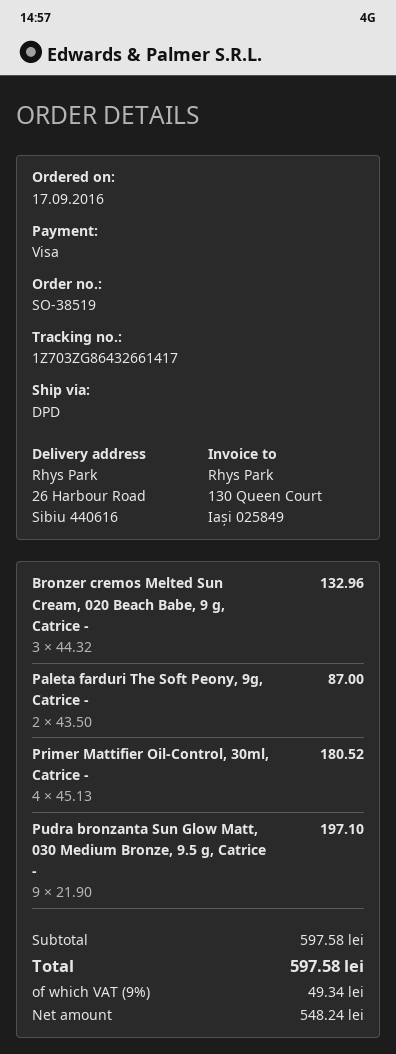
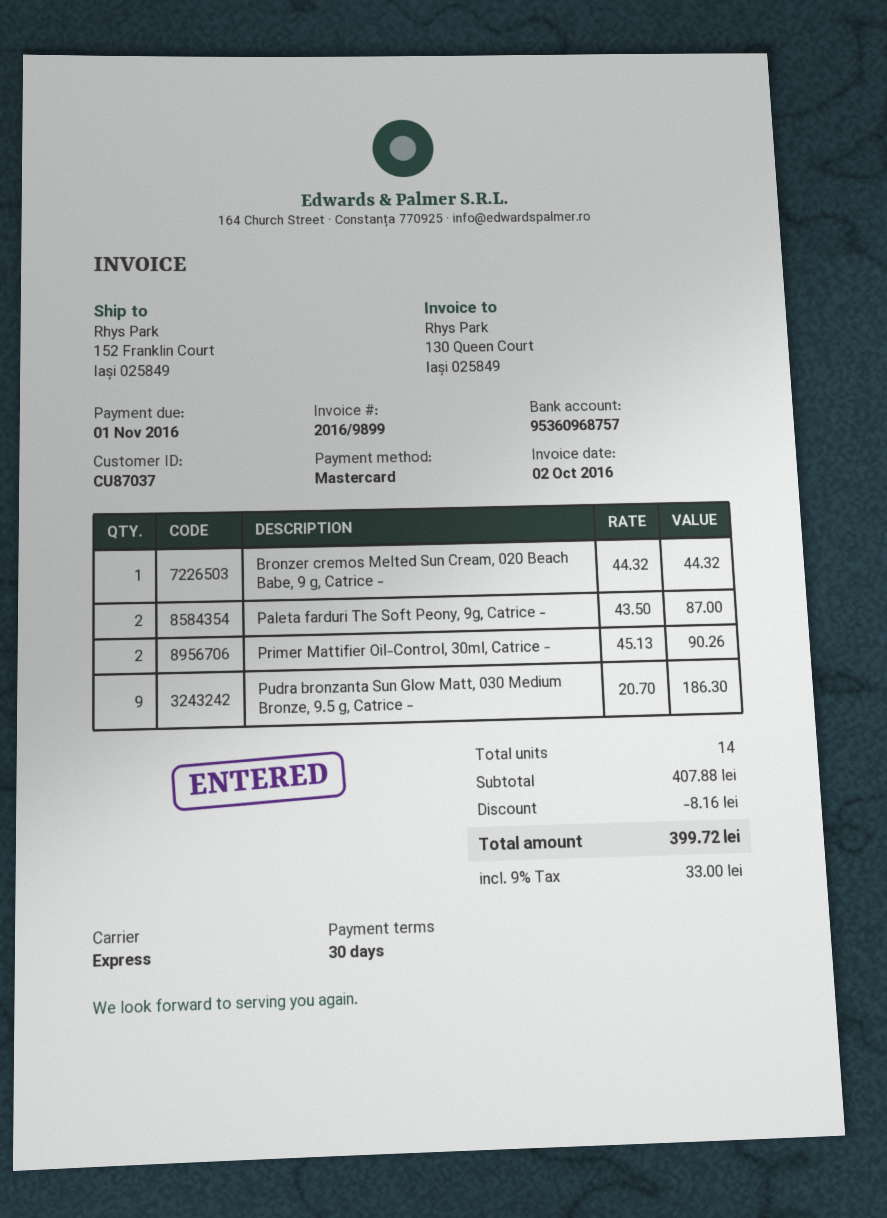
payment method: Visa -> Mastercard
shipping method: DPD -> express
ship to: 26 Harbour Road, Sibiu 440616 -> 152 Franklin Court, Iași 025849
Bronzer cremos Melted Sun Cream, 020 Beach Babe, 9 g, Catrice -: 3 x 44.32 = 132.96 -> 1 x 44.32 = 44.32
Primer Mattifier Oil-Control, 30ml, Catrice -: 4 x 45.13 = 180.52 -> 2 x 45.13 = 90.26
Pudra bronzanta Sun Glow Matt, 030 Medium Bronze, 9.5 g, Catrice -: 9 x 21.90 = 197.10 -> 9 x 20.70 = 186.30
subtotal: 597.58 -> 407.88
discount: none -> 8.16
tax: 9% = 49.34 -> 9% = 33.00
total: 597.58 -> 399.72

